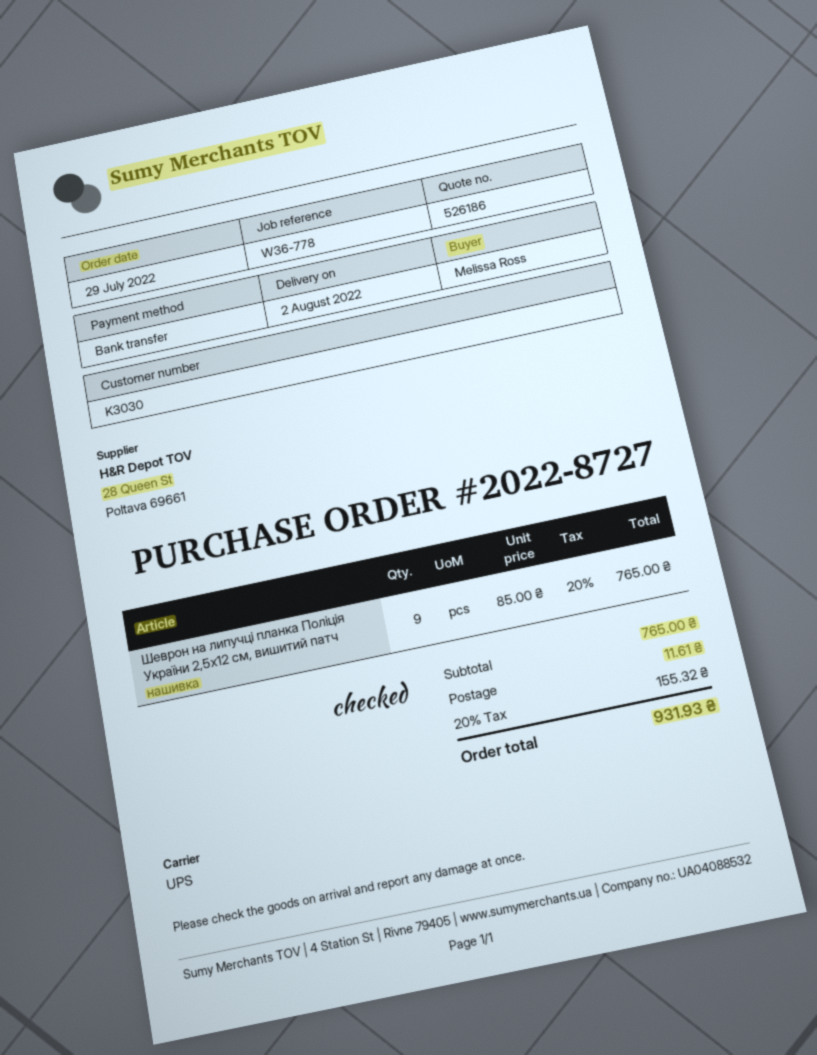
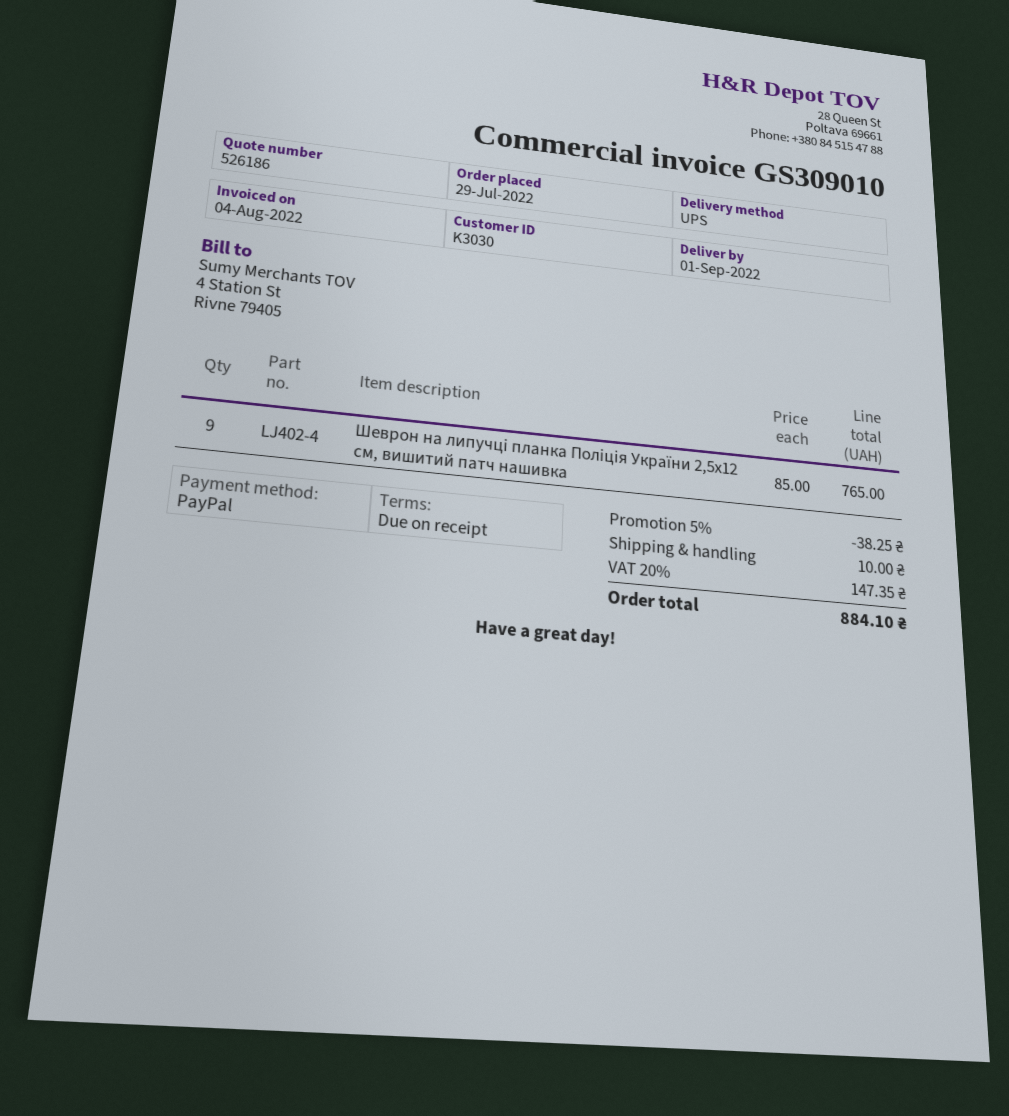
delivery date: 2022-08-02 -> 2022-09-01
payment method: bank transfer -> PayPal
discount: none -> 5% = 38.25
shipping: 11.61 -> 10.00
tax: 20% = 155.32 -> 20% = 147.35
total: 931.93 -> 884.10

